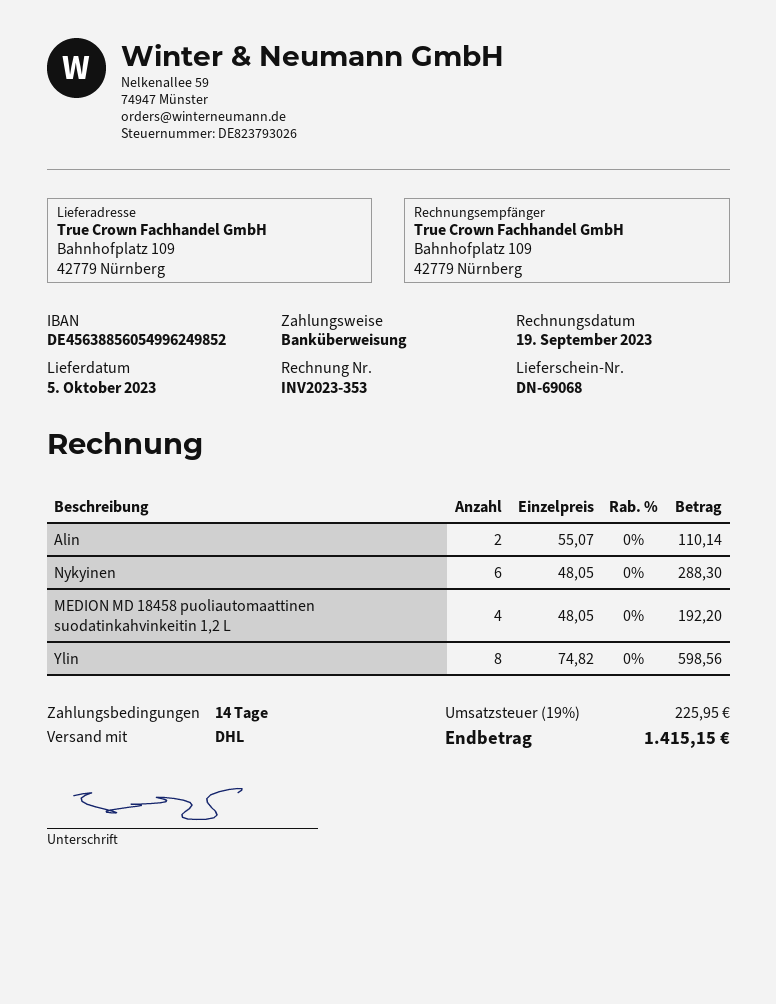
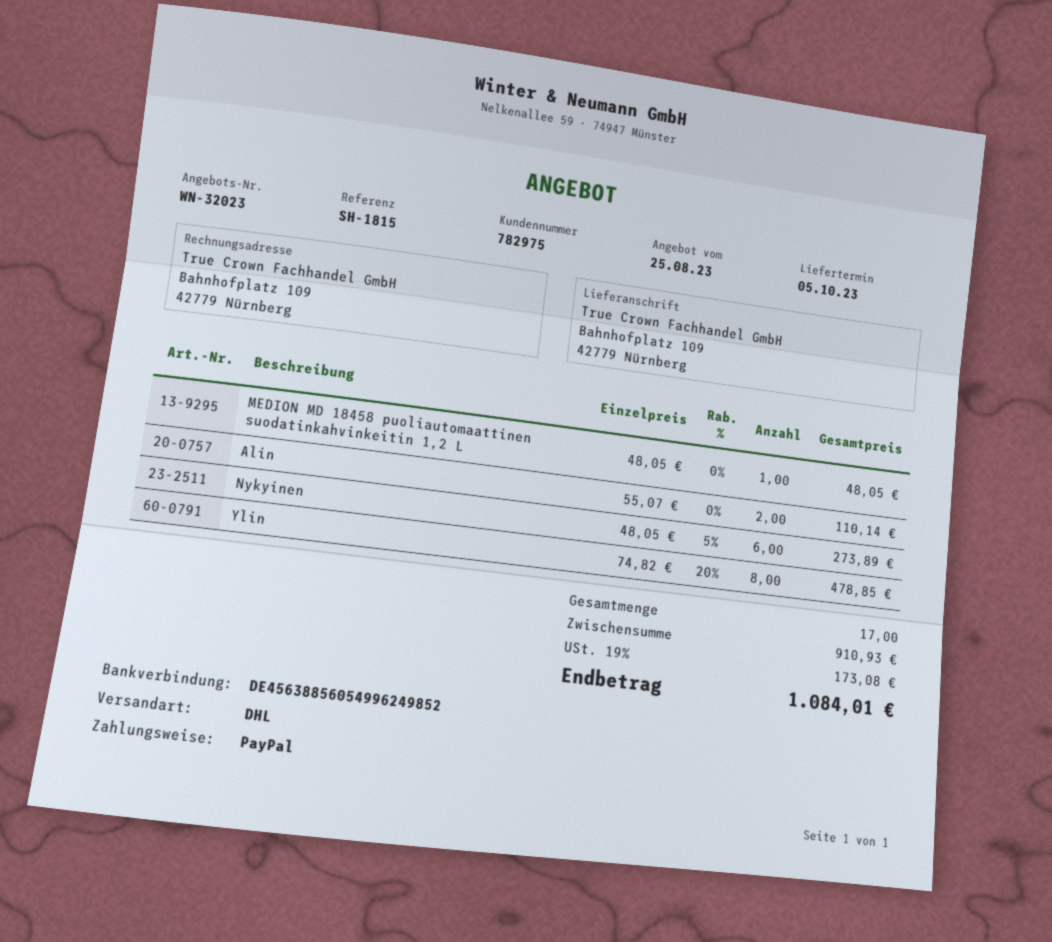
payment method: bank transfer -> PayPal
Nykyinen: 6 x 48.05 = 288.30 -> 6 x 48.05 - 5% = 273.89
MEDION MD 18458 puoliautomaattinen suodatinkahvinkeitin 1,2 L: 4 x 48.05 = 192.20 -> 1 x 48.05 = 48.05
Ylin: 8 x 74.82 = 598.56 -> 8 x 74.82 - 20% = 478.85
tax: 19% = 225.95 -> 19% = 173.08
total: 1415.15 -> 1084.01

